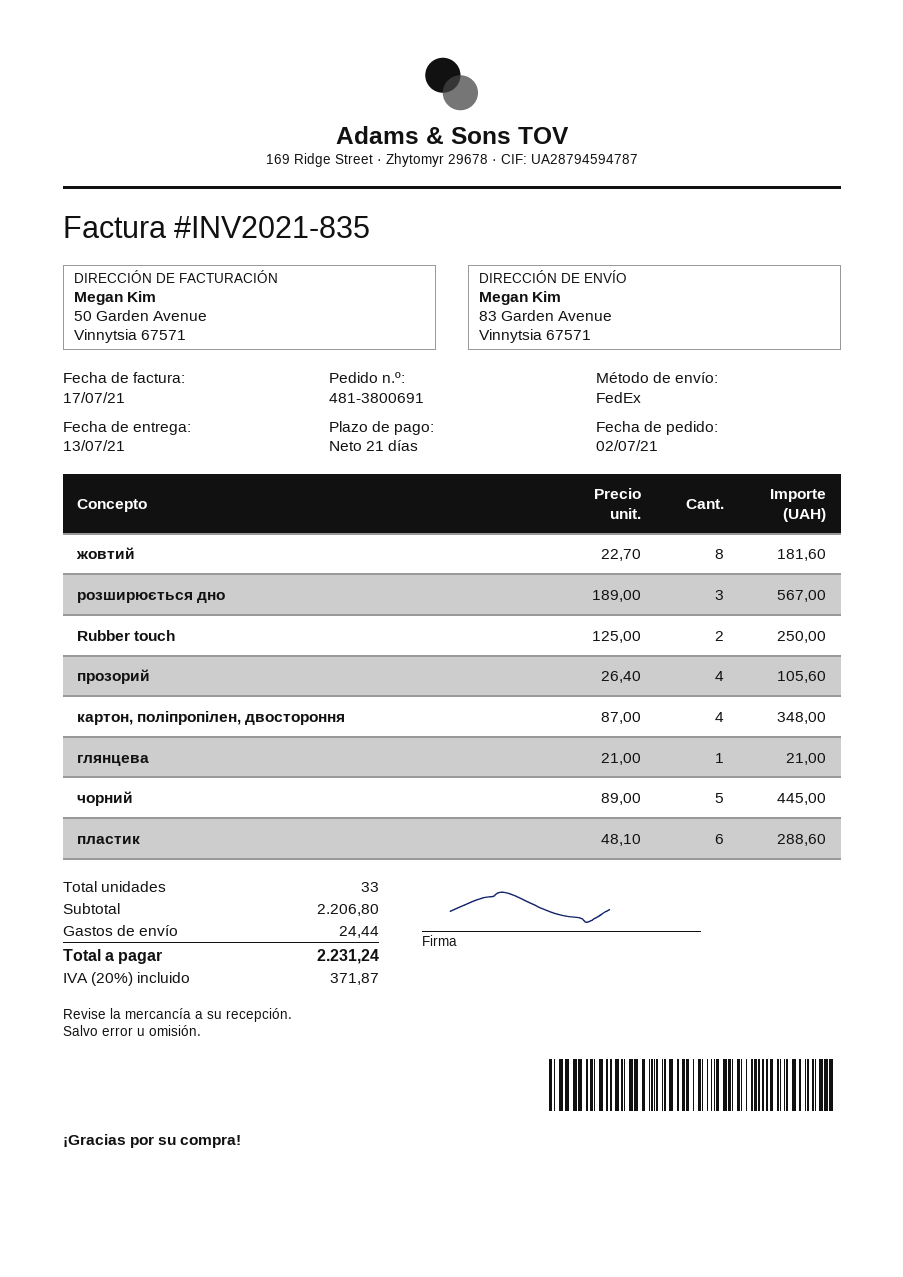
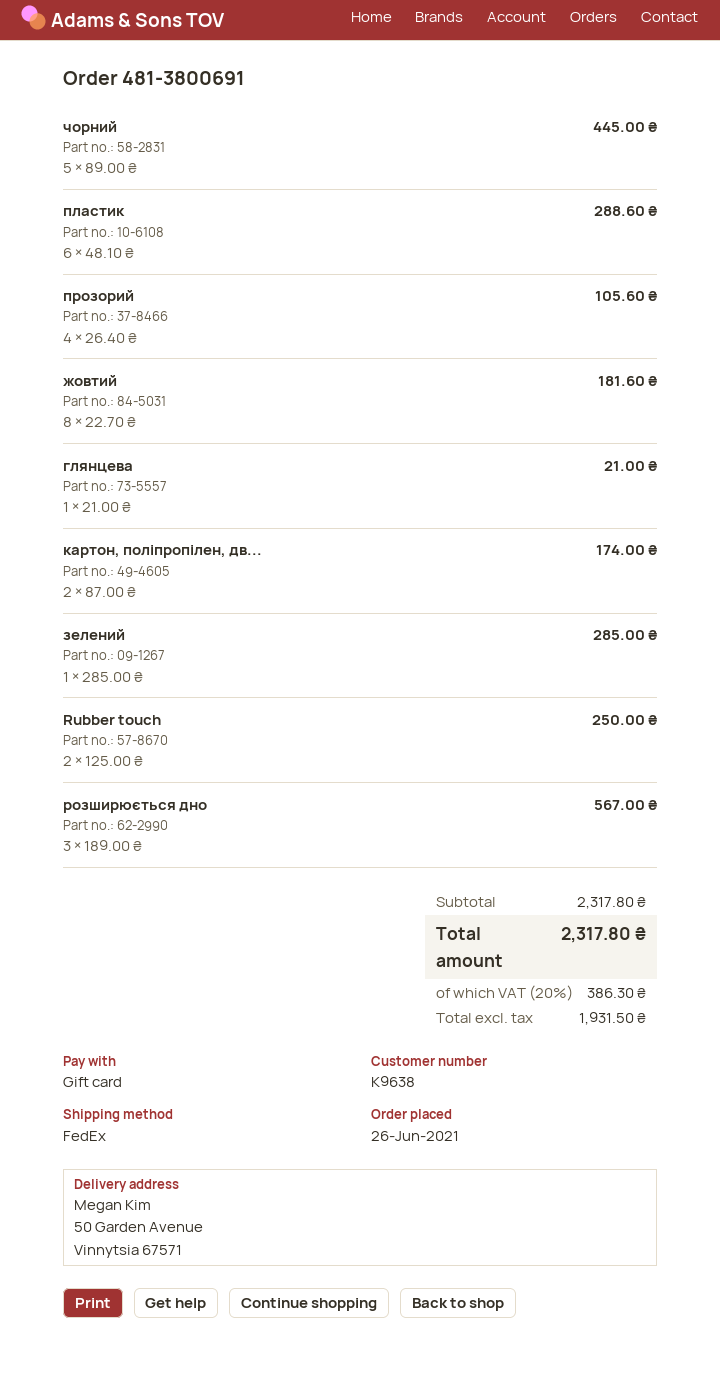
order date: 2021-07-02 -> 2021-06-26
ship to: 83 Garden Avenue, Vinnytsia 67571 -> 50 Garden Avenue, Vinnytsia 67571
картон, поліпропілен, двостороння: 4 x 87.00 = 348.00 -> 2 x 87.00 = 174.00
зелений: none -> 1 x 285.00 = 285.00
subtotal: 2206.80 -> 2317.80
shipping: 24.44 -> none
tax: 20% = 371.87 -> 20% = 386.30
total: 2231.24 -> 2317.80

